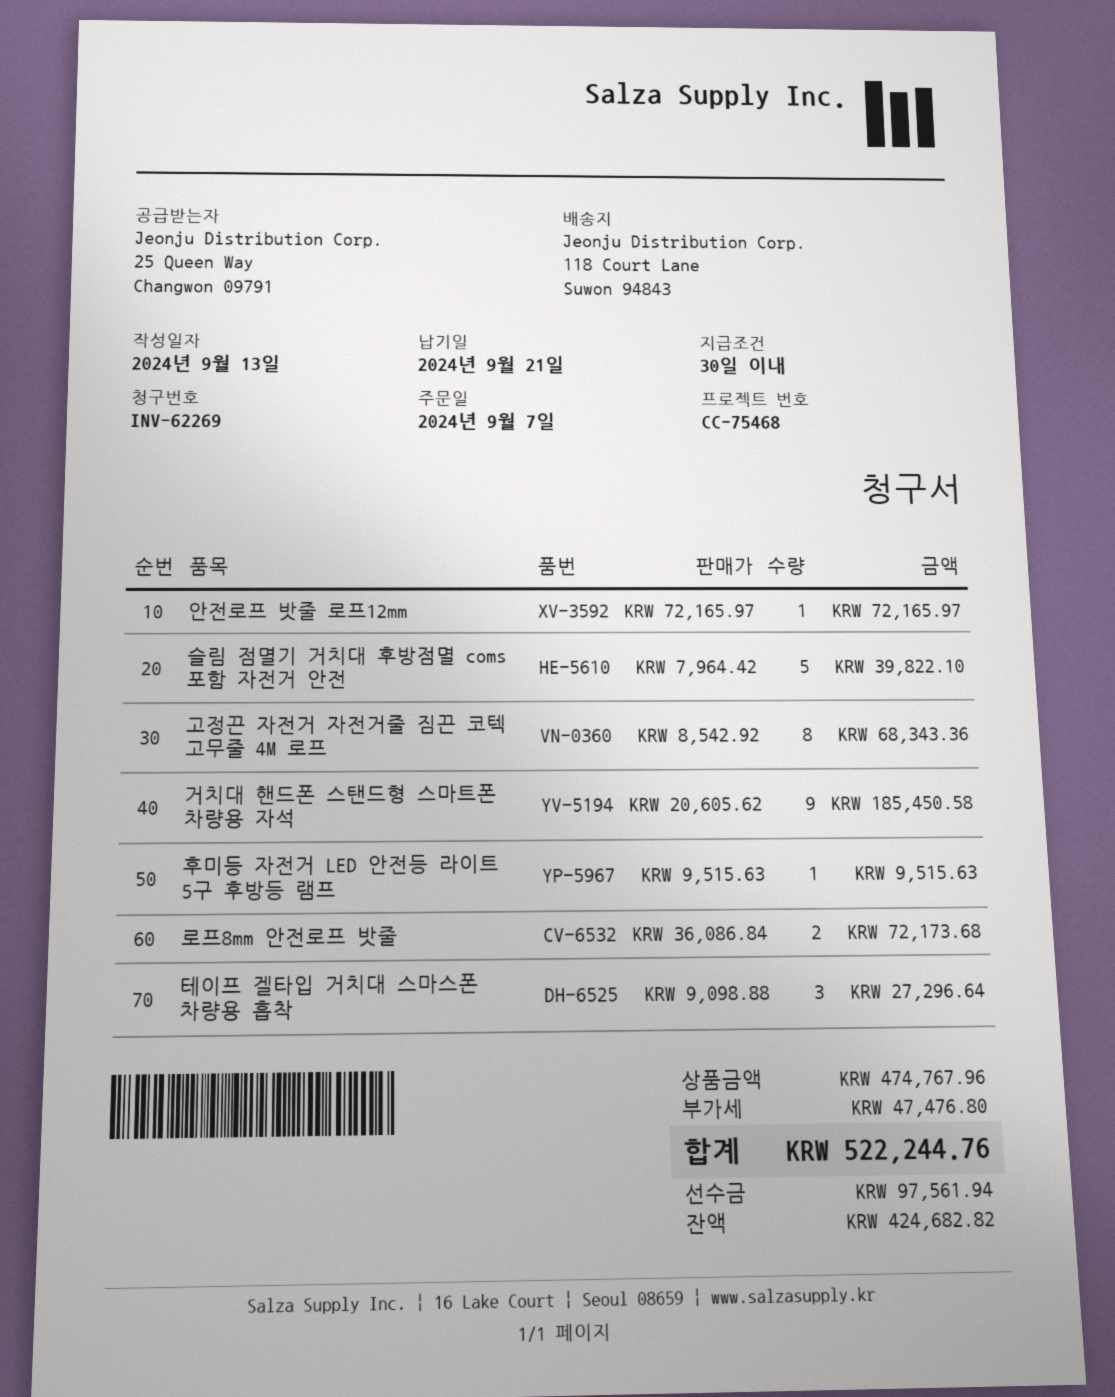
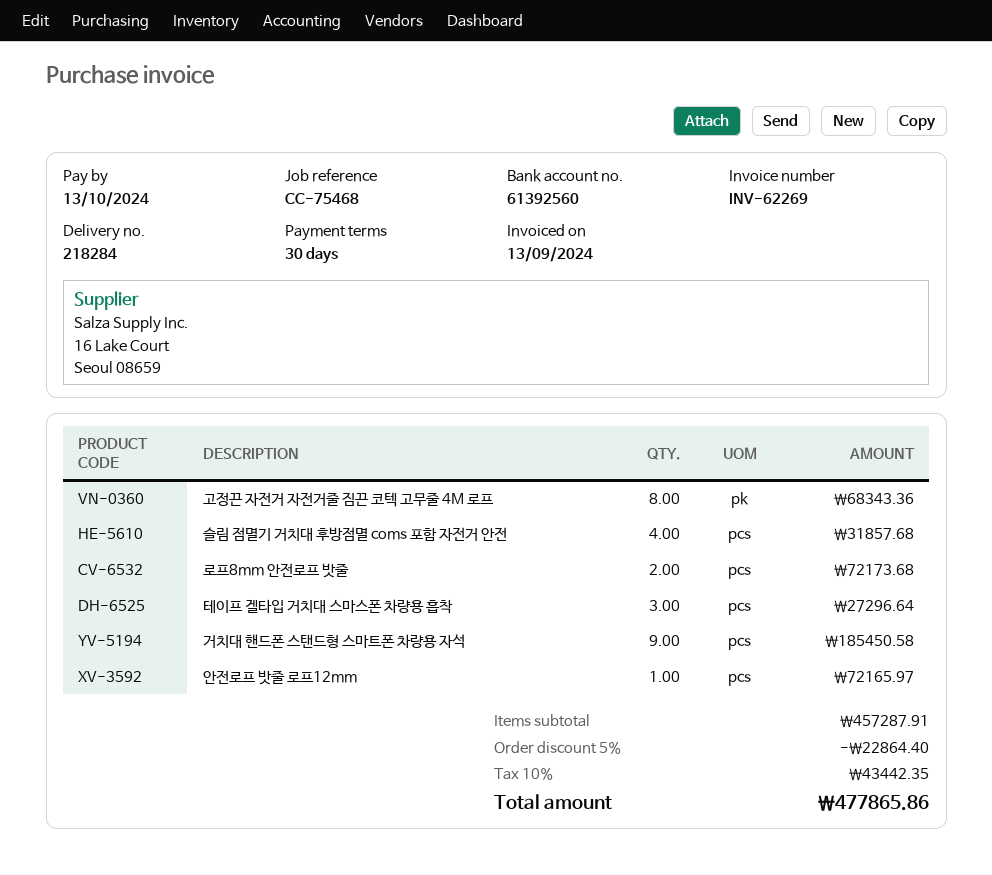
슬림 점멸기 거치대 후방점멸 coms 포함 자전거 안전: 5 for 39822.10 -> 4 for 31857.68
후미등 자전거 LED 안전등 라이트 5구 후방등 램프: 1 for 9515.63 -> none
subtotal: 474767.96 -> 457287.91
discount: none -> 5% = 22864.40
tax: 47476.80 -> 43442.35
total: 522244.76 -> 477865.86

